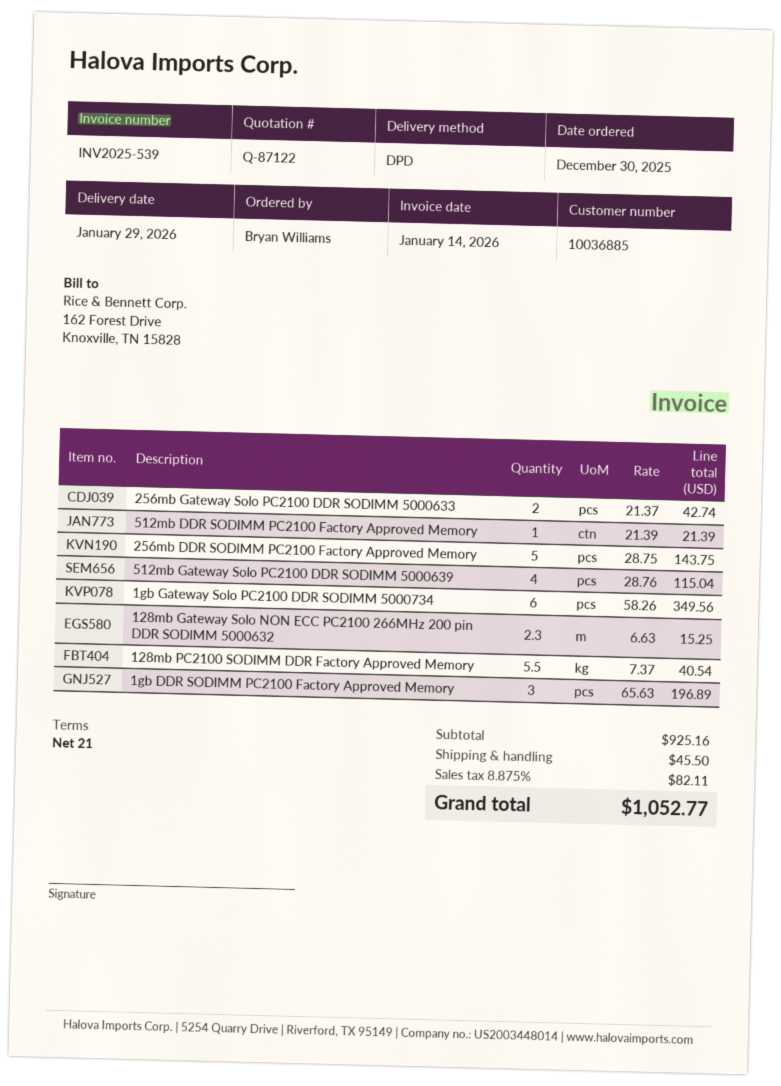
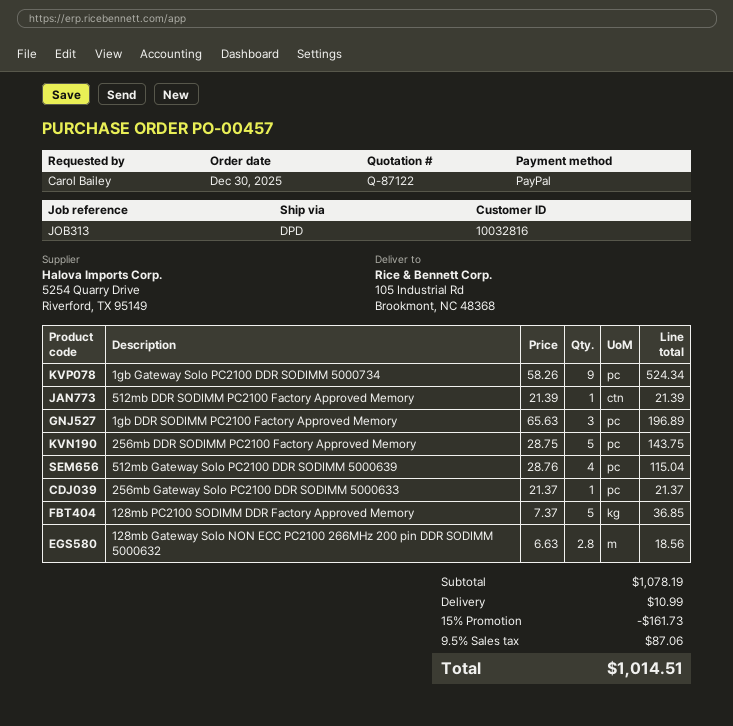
customer number: 10036885 -> 10032816
ordered by: Bryan Williams -> Carol Bailey
256mb Gateway Solo PC2100 DDR SODIMM 5000633: 2 x 21.37 = 42.74 -> 1 x 21.37 = 21.37
1gb Gateway Solo PC2100 DDR SODIMM 5000734: 6 x 58.26 = 349.56 -> 9 x 58.26 = 524.34
128mb Gateway Solo NON ECC PC2100 266MHz 200 pin DDR SODIMM 5000632: 2.3 x 6.63 = 15.25 -> 2.8 x 6.63 = 18.56
128mb PC2100 SODIMM DDR Factory Approved Memory: 5.5 x 7.37 = 40.54 -> 5 x 7.37 = 36.85
subtotal: 925.16 -> 1078.19
discount: none -> 15% = 161.73
shipping: 45.50 -> 10.99
tax: 8.875% = 82.11 -> 9.5% = 87.06
total: 1052.77 -> 1014.51

